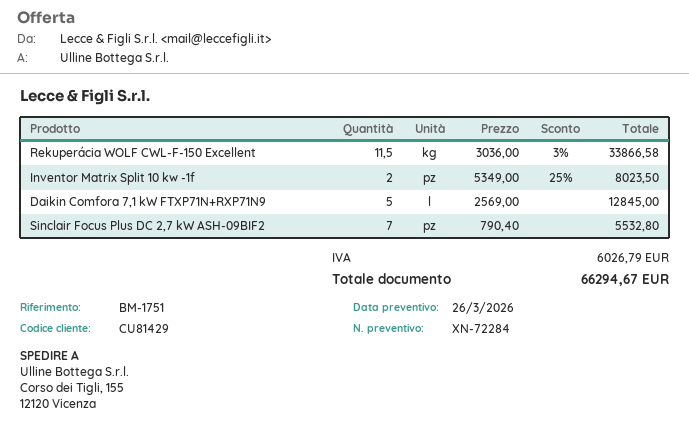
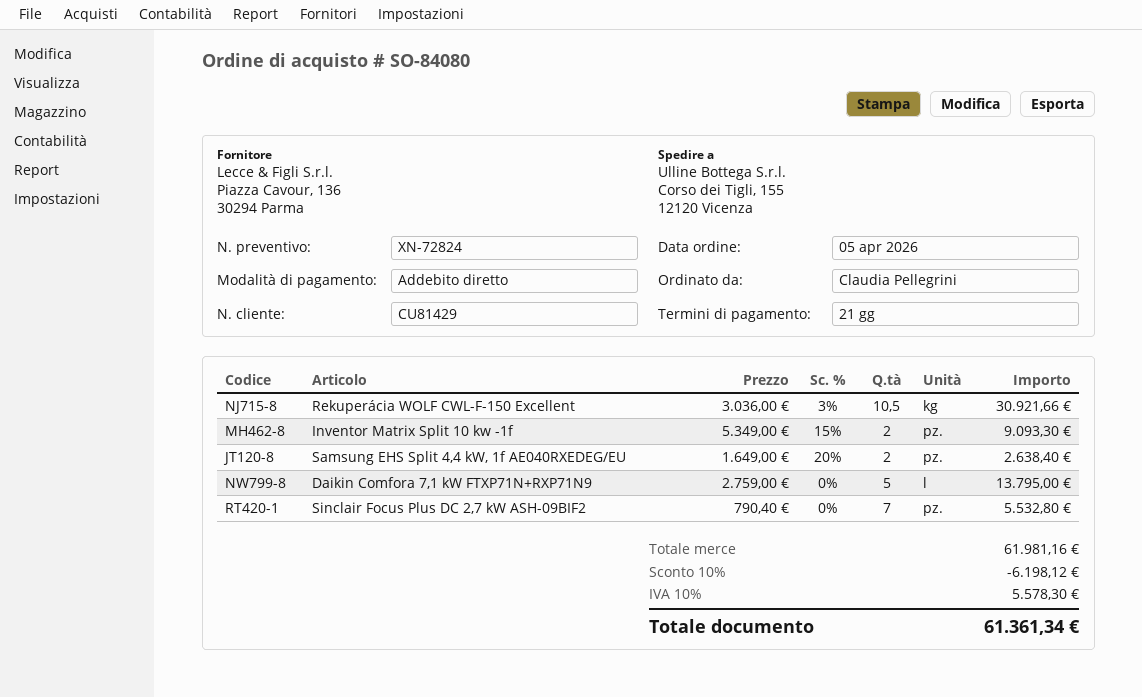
quote number: XN-72284 -> XN-72824
Rekuperácia WOLF CWL-F-150 Excellent: 11.5 x 3036.00 - 3% = 33866.58 -> 10.5 x 3036.00 - 3% = 30921.66
Inventor Matrix Split 10 kw -1f: 2 x 5349.00 - 25% = 8023.50 -> 2 x 5349.00 - 15% = 9093.30
Daikin Comfora 7,1 kW FTXP71N+RXP71N9: 5 x 2569.00 = 12845.00 -> 5 x 2759.00 = 13795.00
Samsung EHS Split 4,4 kW, 1f AE040RXEDEG/EU: none -> 2 x 1649.00 - 20% = 2638.40
discount: none -> 10% = 6198.12
tax: 6026.79 -> 5578.30
total: 66294.67 -> 61361.34

